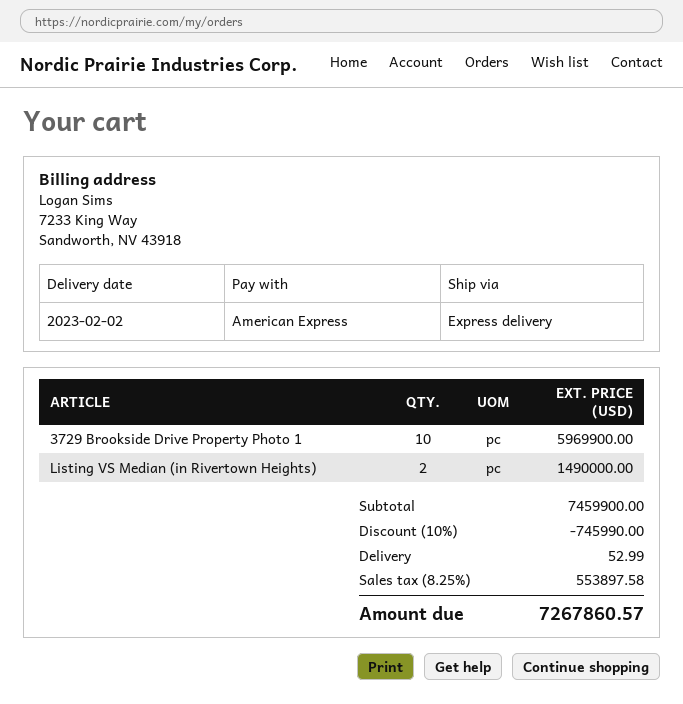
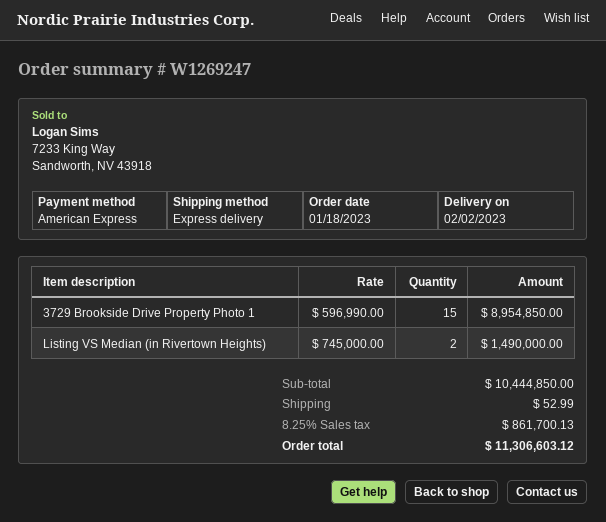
3729 Brookside Drive Property Photo 1: 10 for 5969900.00 -> 15 for 8954850.00
subtotal: 7459900.00 -> 10444850.00
discount: 10% = 745990.00 -> none
tax: 8.25% = 553897.58 -> 8.25% = 861700.13
total: 7267860.57 -> 11306603.12

